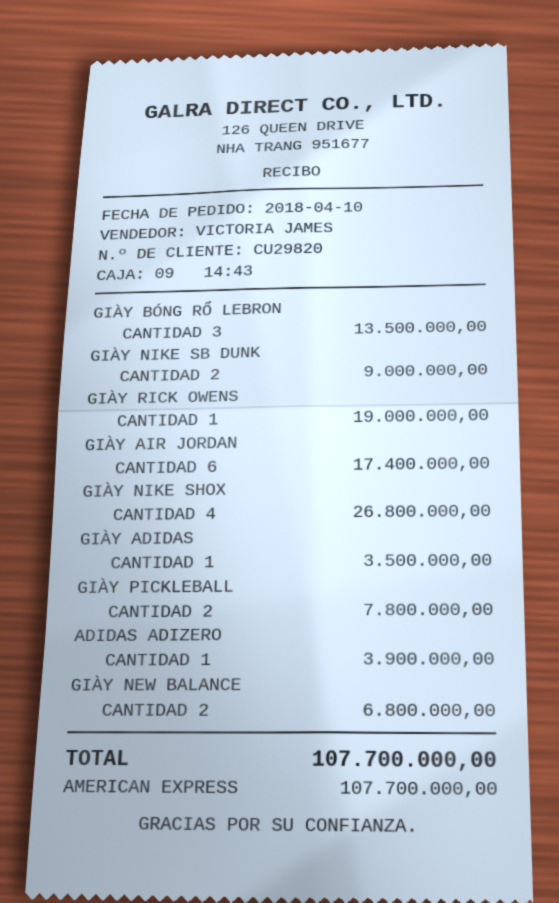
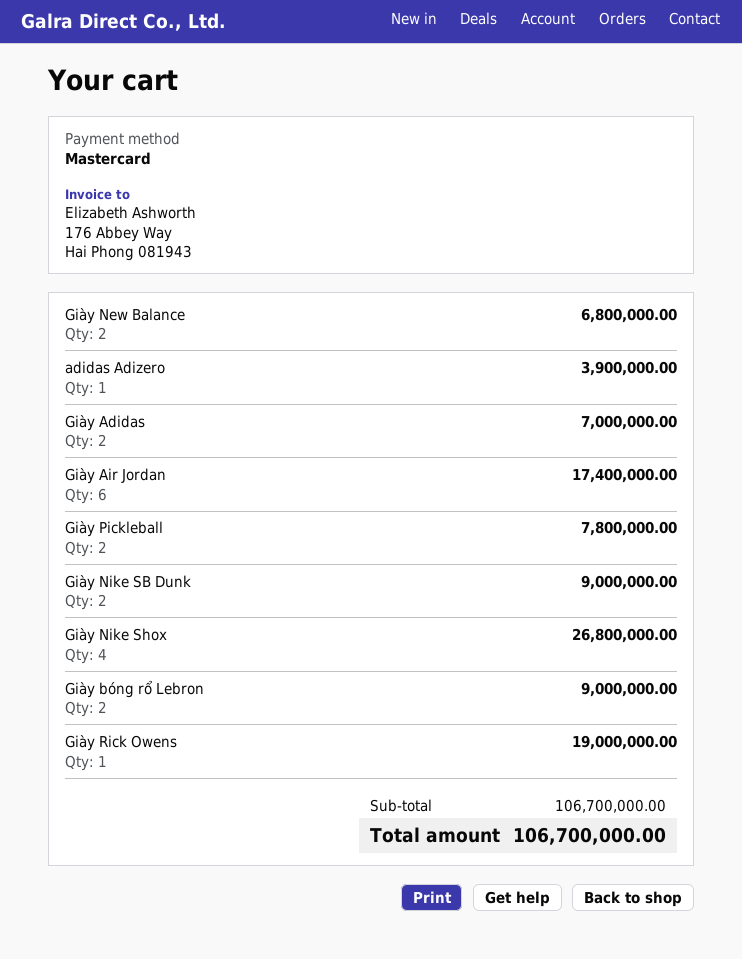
payment method: American Express -> Mastercard
GIÀY BÓNG RỔ LEBRON: 3 for 13500000.00 -> 2 for 9000000.00
GIÀY ADIDAS: 1 for 3500000.00 -> 2 for 7000000.00
total: 107700000.00 -> 106700000.00

